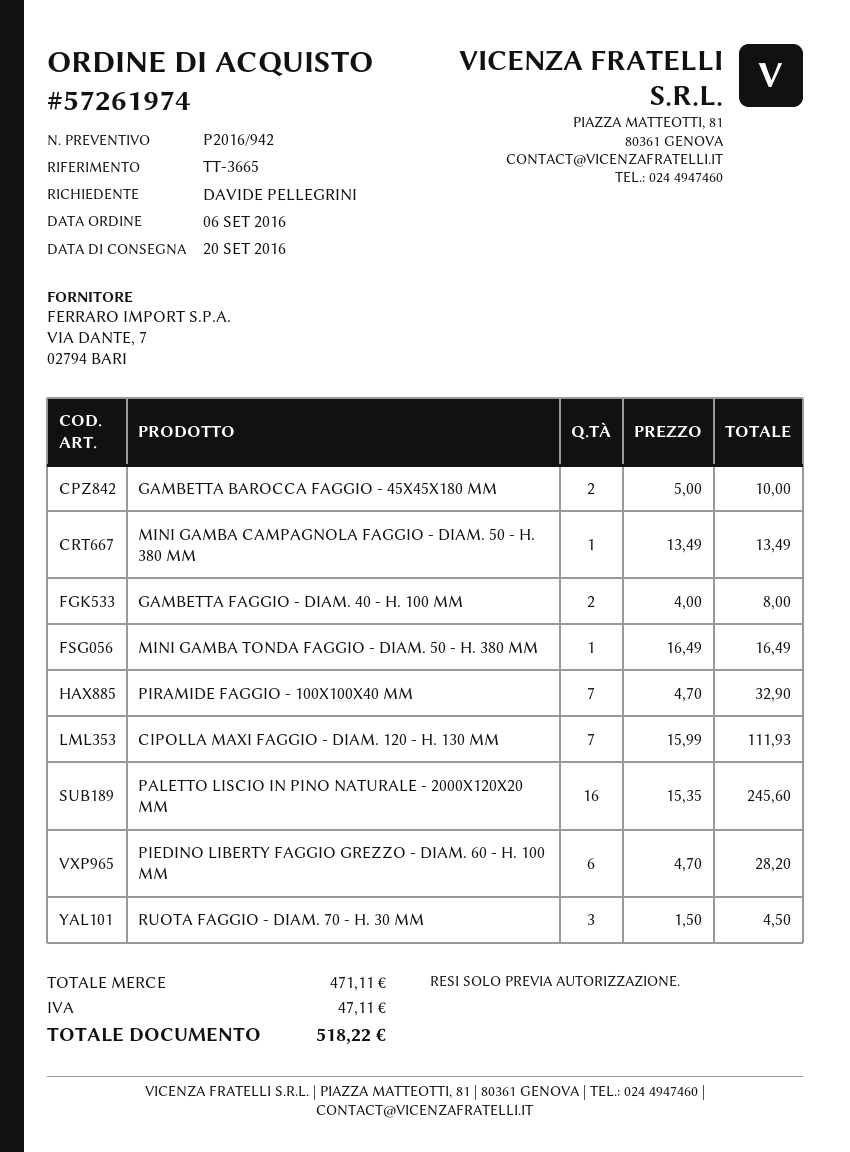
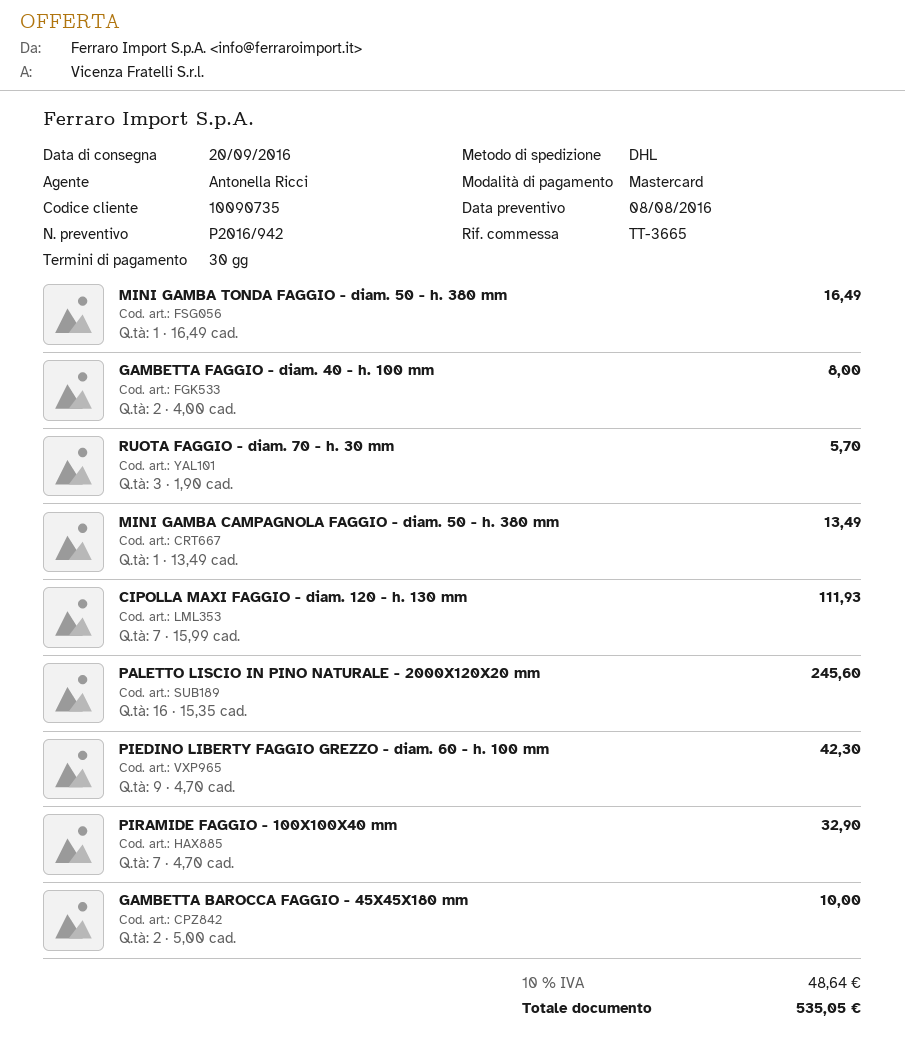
PIEDINO LIBERTY FAGGIO GREZZO - DIAM. 60 - H. 100 MM: 6 x 4.70 = 28.20 -> 9 x 4.70 = 42.30
RUOTA FAGGIO - DIAM. 70 - H. 30 MM: 3 x 1.50 = 4.50 -> 3 x 1.90 = 5.70
tax: 47.11 -> 48.64
total: 518.22 -> 535.05

